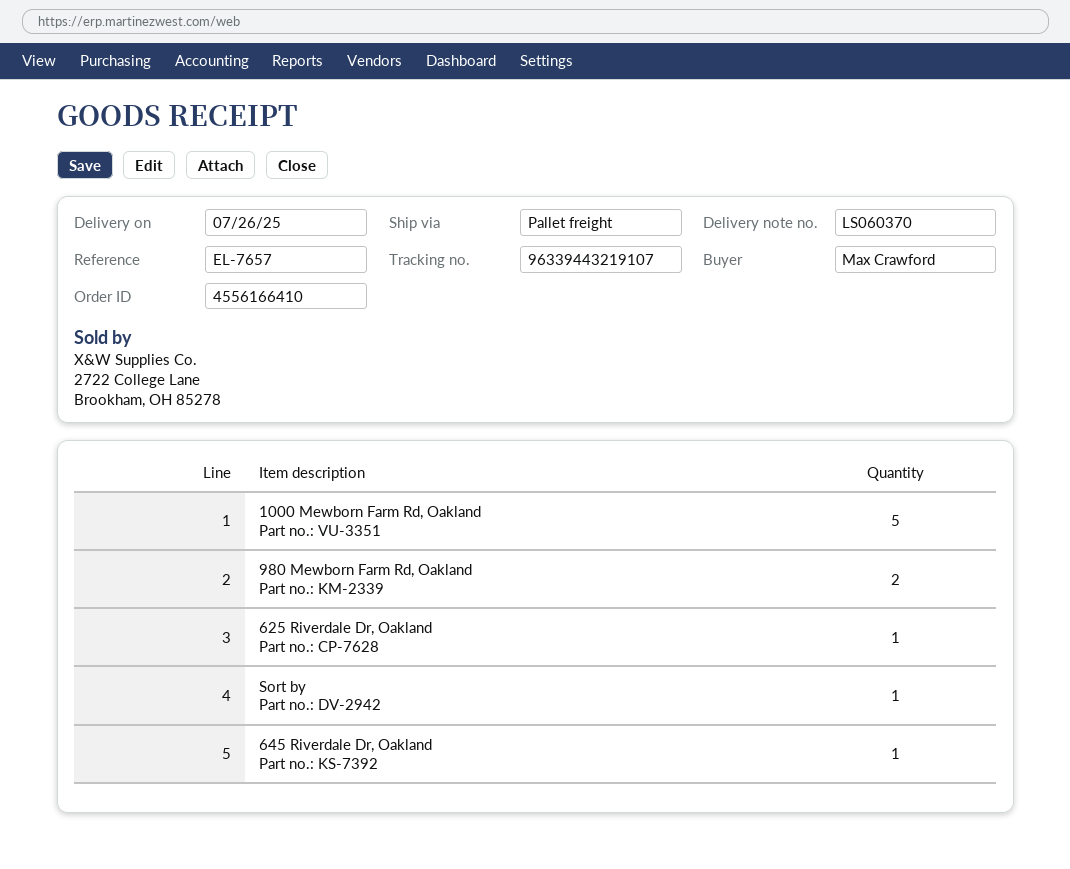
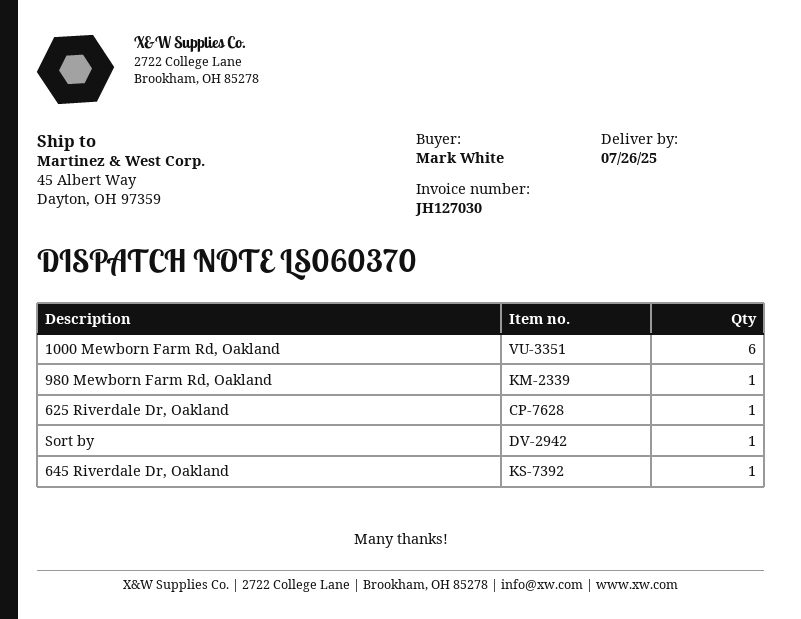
ordered by: Max Crawford -> Mark White
1000 Mewborn Farm Rd, Oakland: 5 -> 6
980 Mewborn Farm Rd, Oakland: 2 -> 1

